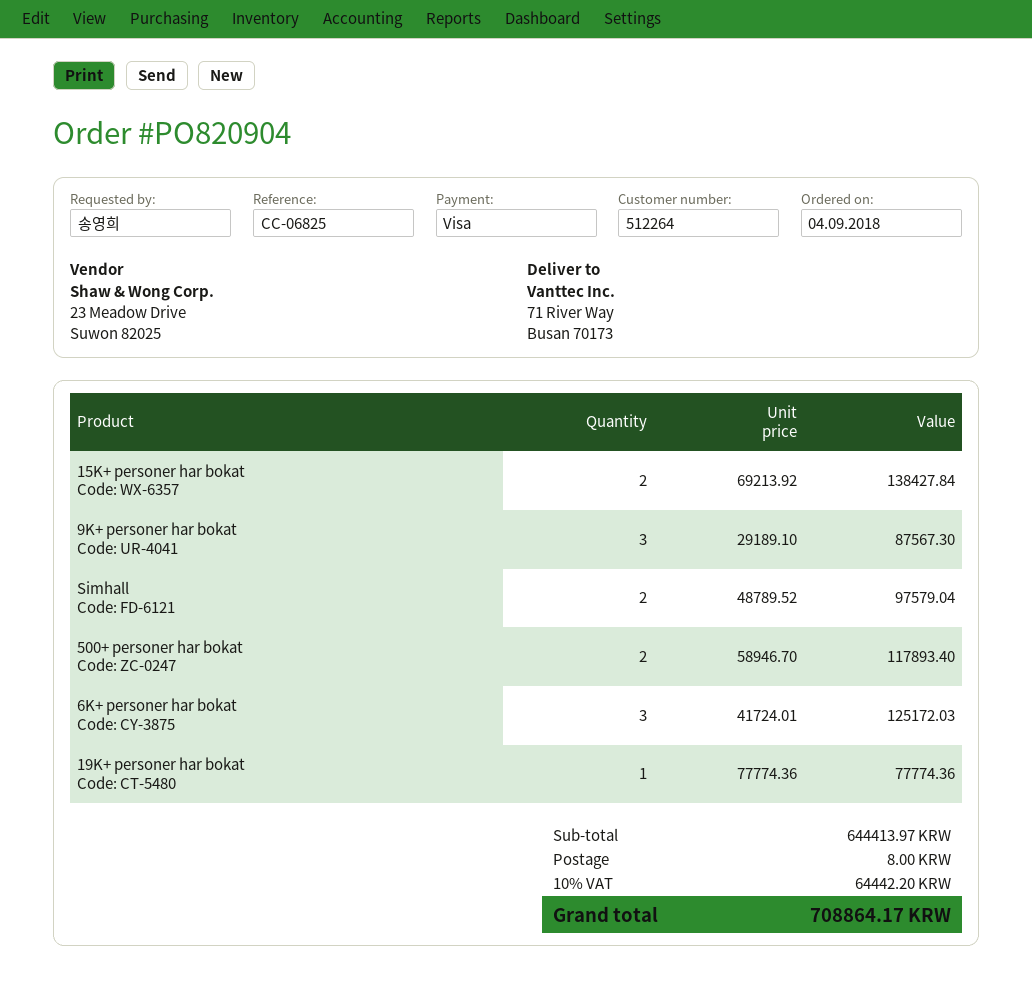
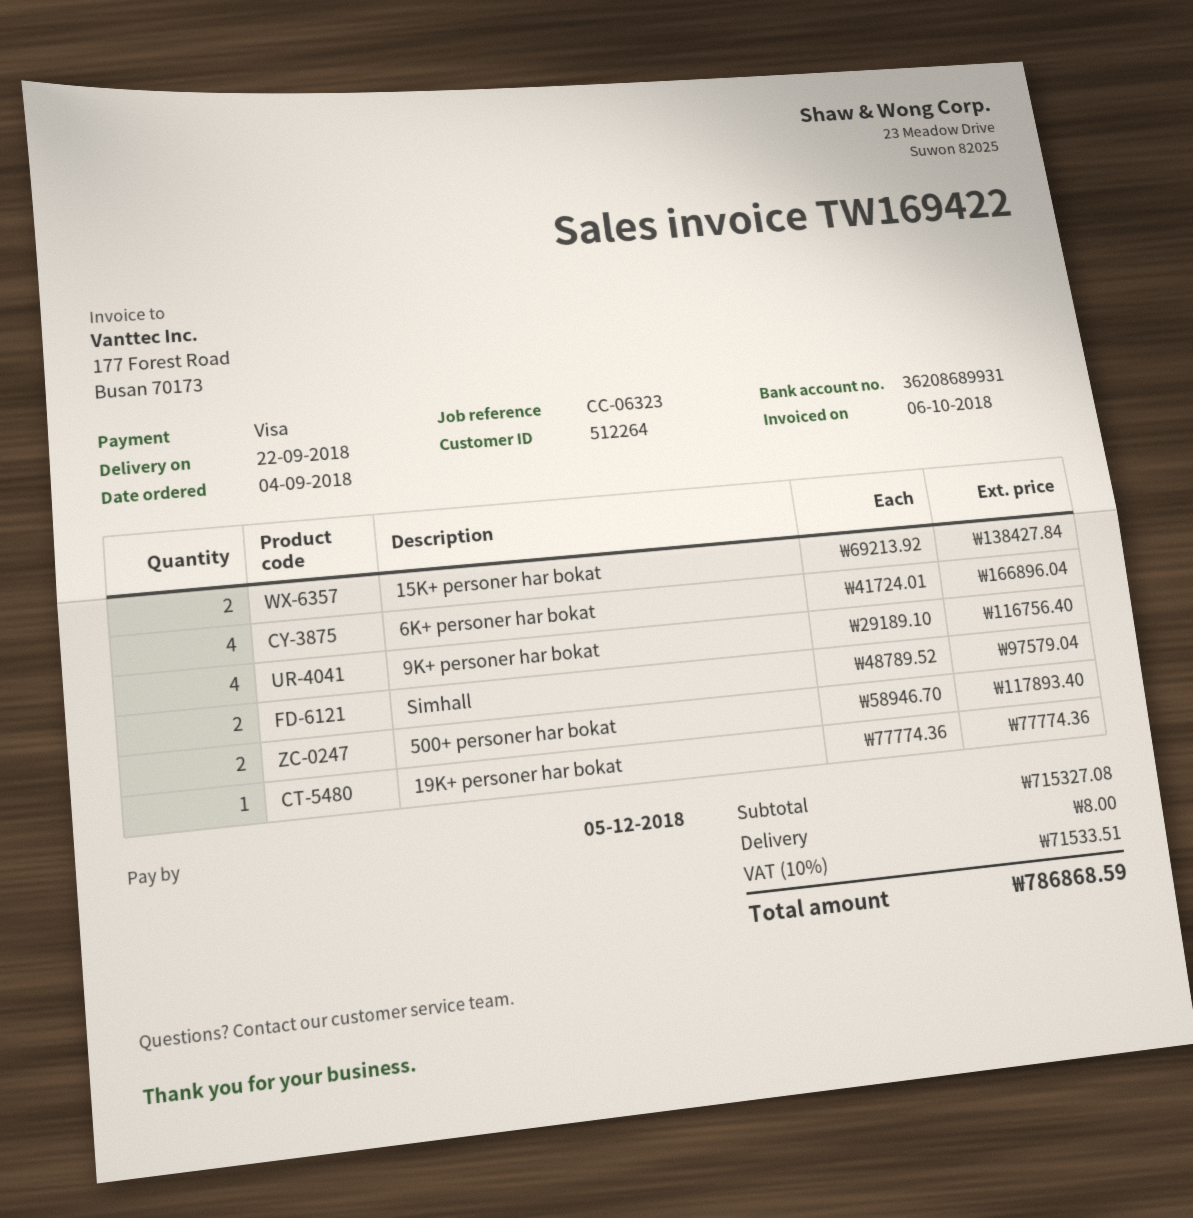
reference: CC-06825 -> CC-06323
9K+ personer har bokat: 3 x 29189.10 = 87567.30 -> 4 x 29189.10 = 116756.40
6K+ personer har bokat: 3 x 41724.01 = 125172.03 -> 4 x 41724.01 = 166896.04
subtotal: 644413.97 -> 715327.08
tax: 10% = 64442.20 -> 10% = 71533.51
total: 708864.17 -> 786868.59

